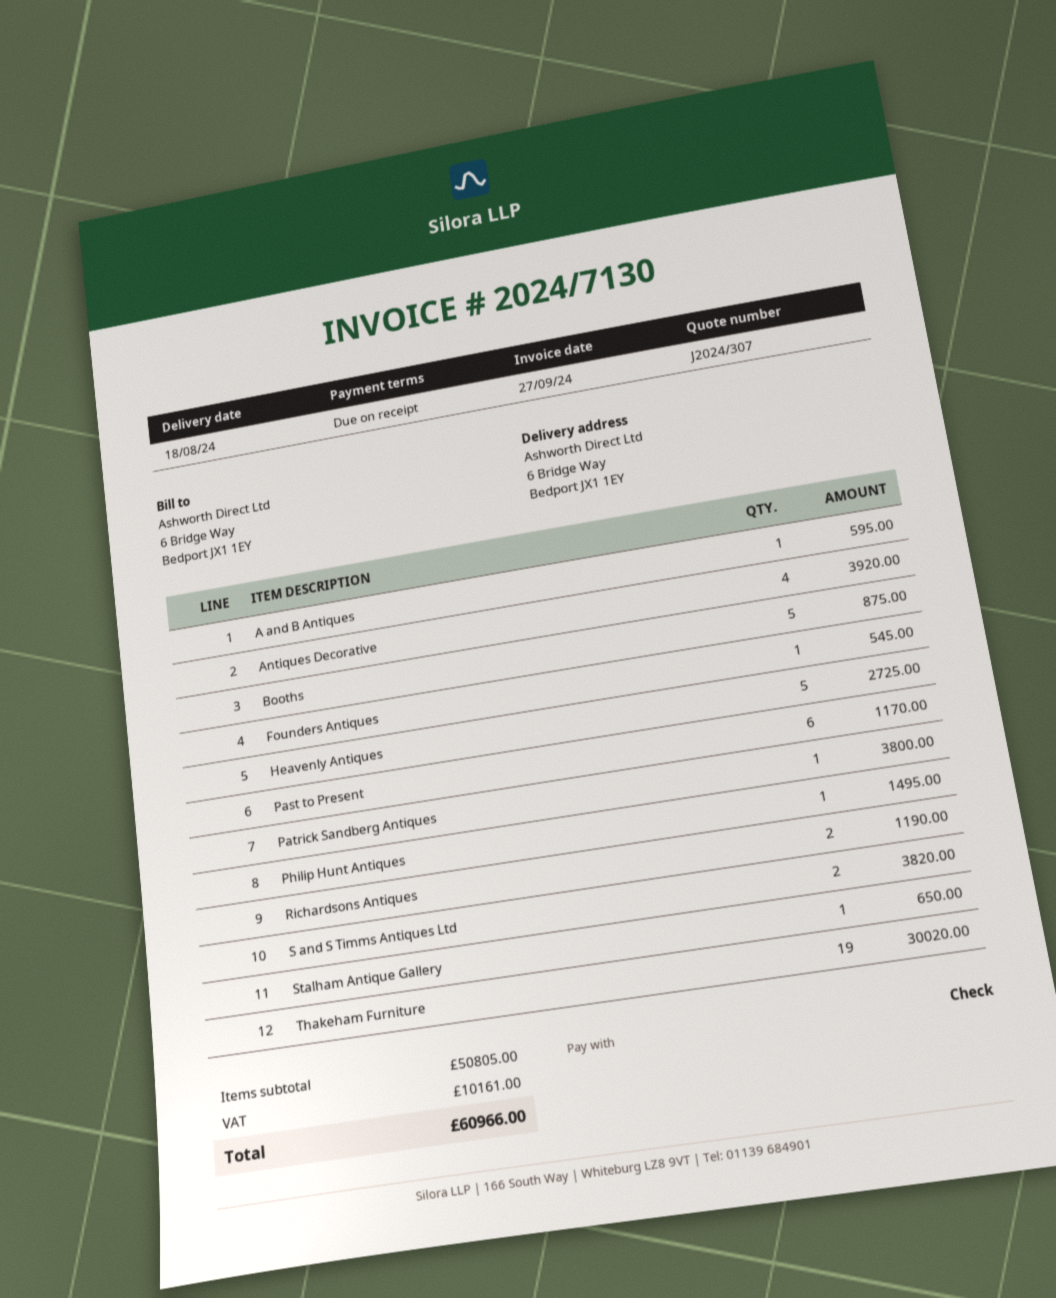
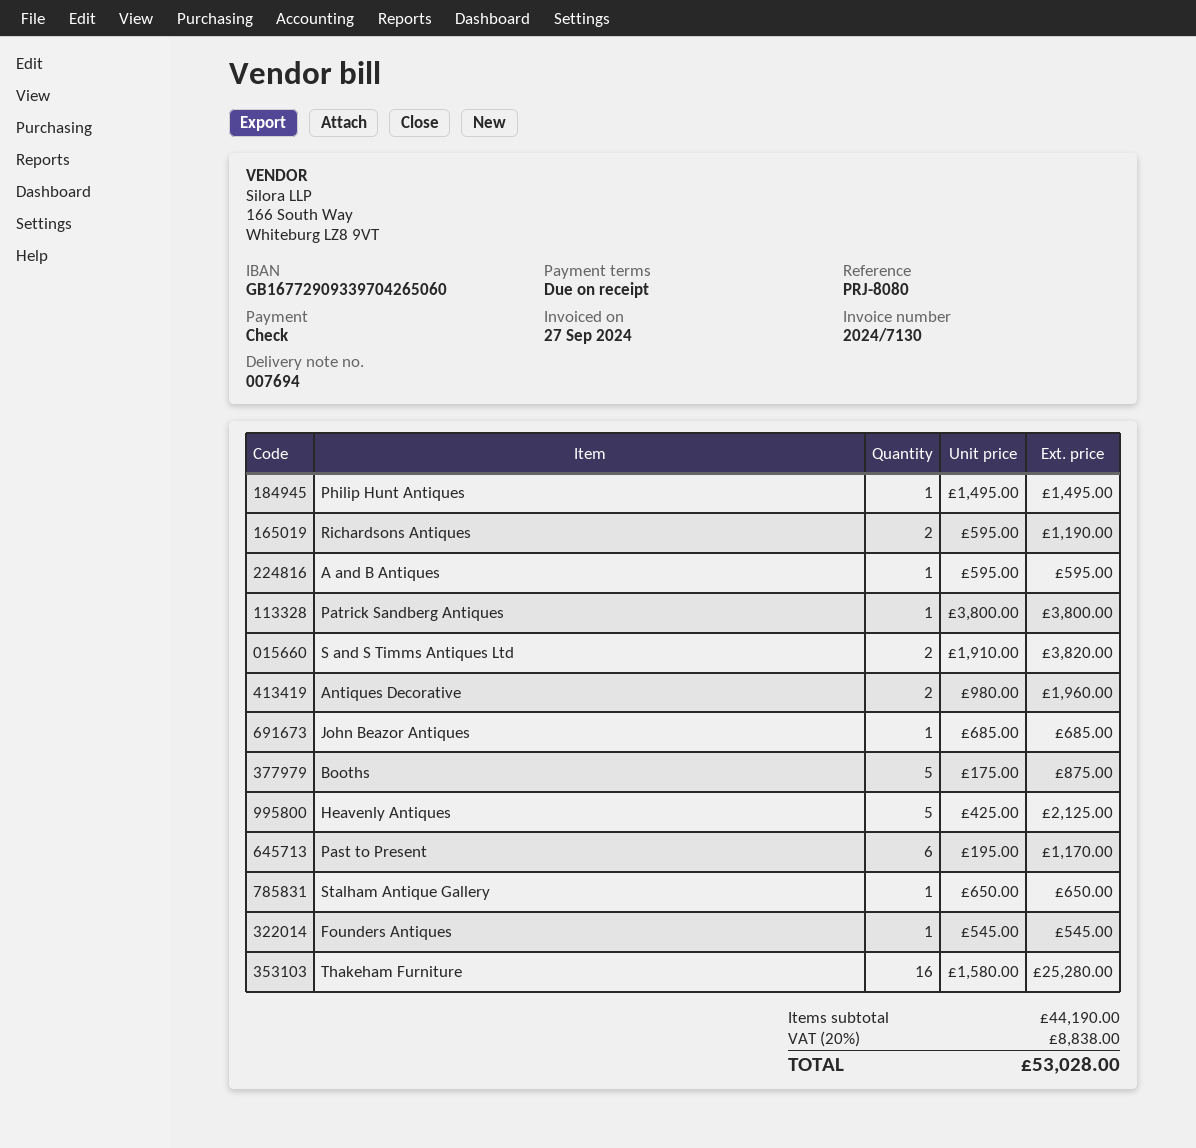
Antiques Decorative: 4 for 3920.00 -> 2 for 1960.00
Heavenly Antiques: 5 for 2725.00 -> 5 for 2125.00
Thakeham Furniture: 19 for 30020.00 -> 16 for 25280.00
John Beazor Antiques: none -> 1 for 685.00
subtotal: 50805.00 -> 44190.00
tax: 10161.00 -> 8838.00
total: 60966.00 -> 53028.00

